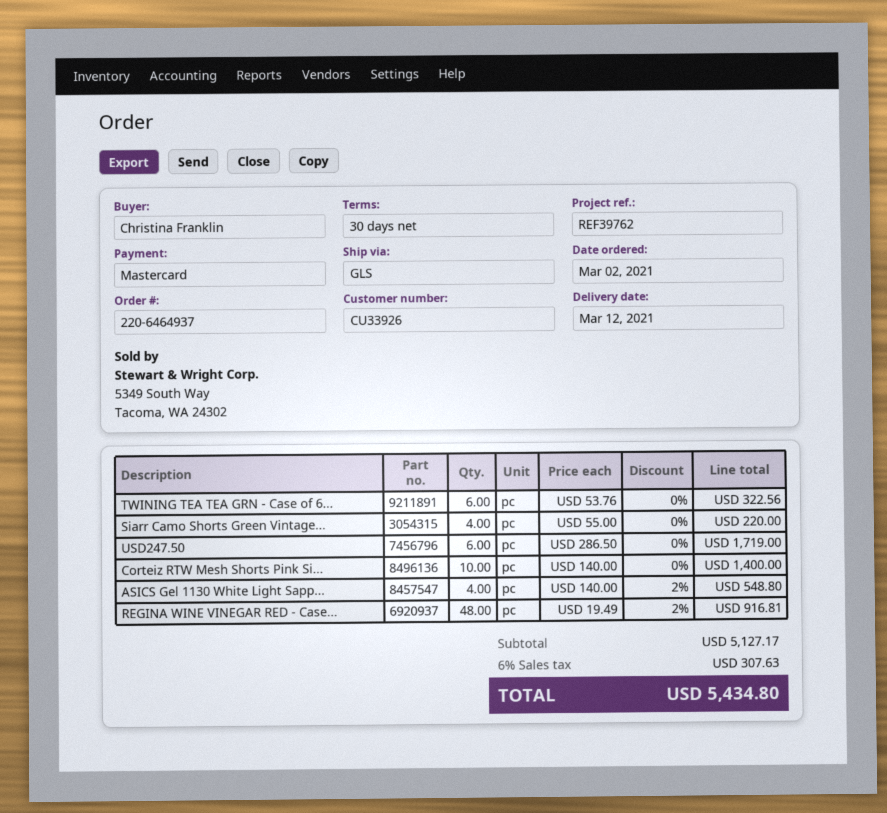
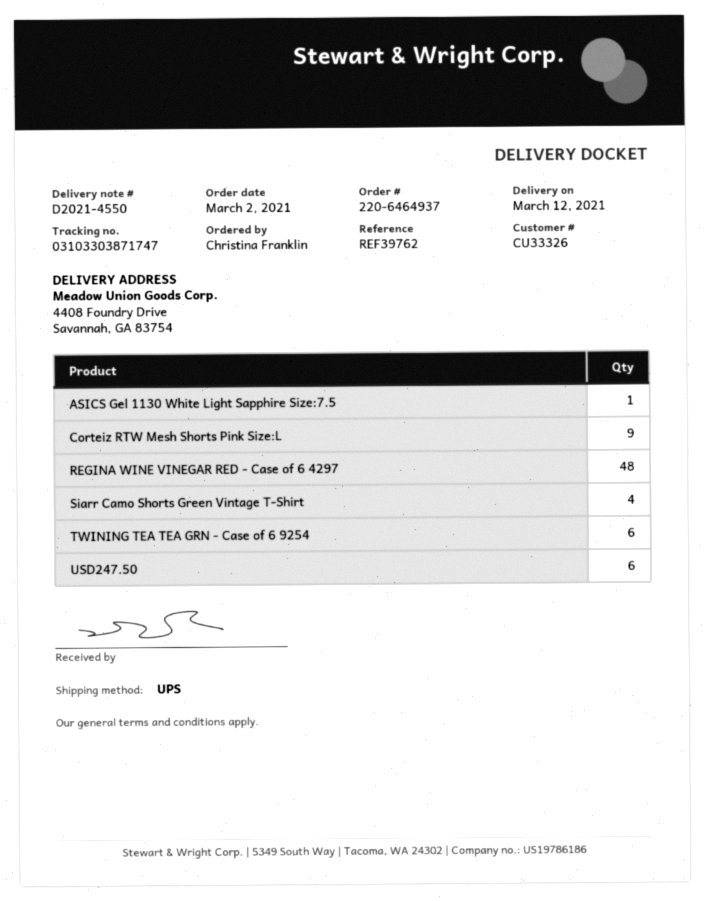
customer number: CU33926 -> CU33326
shipping method: GLS -> UPS
Corteiz RTW Mesh Shorts Pink Si...: 10 -> 9
ASICS Gel 1130 White Light Sapp...: 4 -> 1

